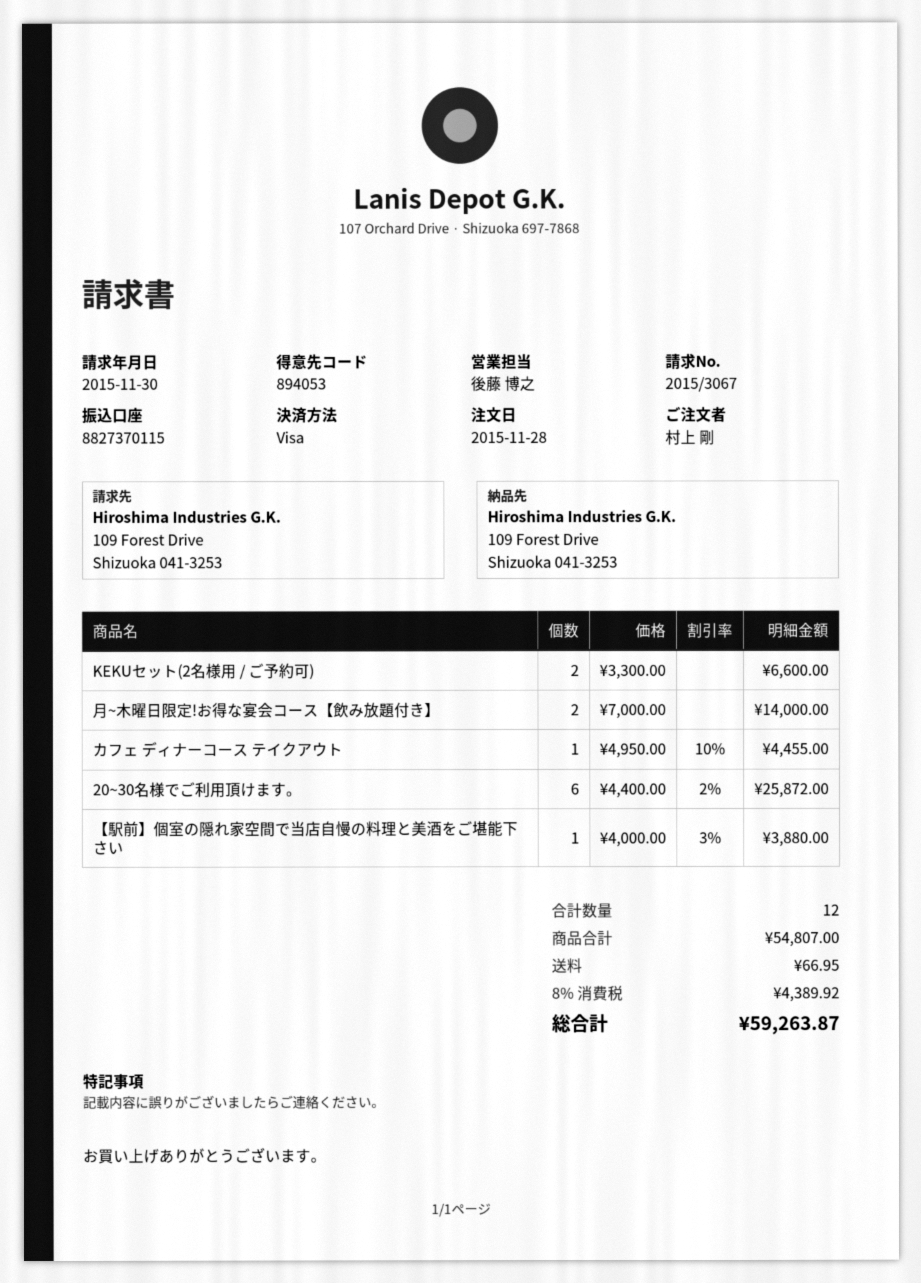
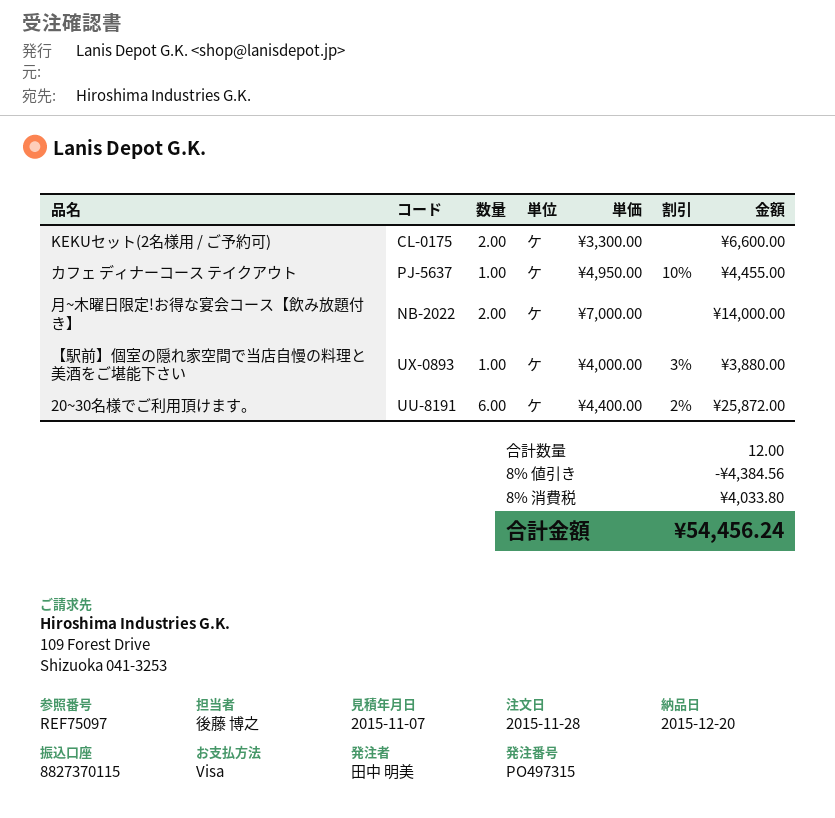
ordered by: 村上 剛 -> 田中 明美
discount: none -> 8% = 4384.56
shipping: 66.95 -> none
tax: 8% = 4389.92 -> 8% = 4033.80
total: 59263.87 -> 54456.24

